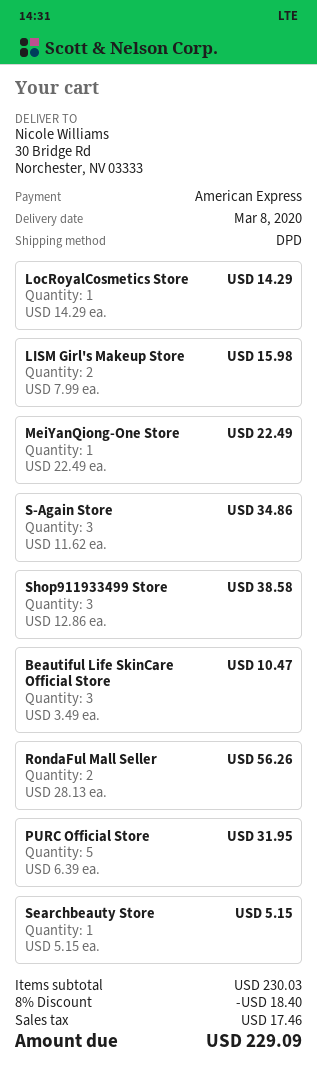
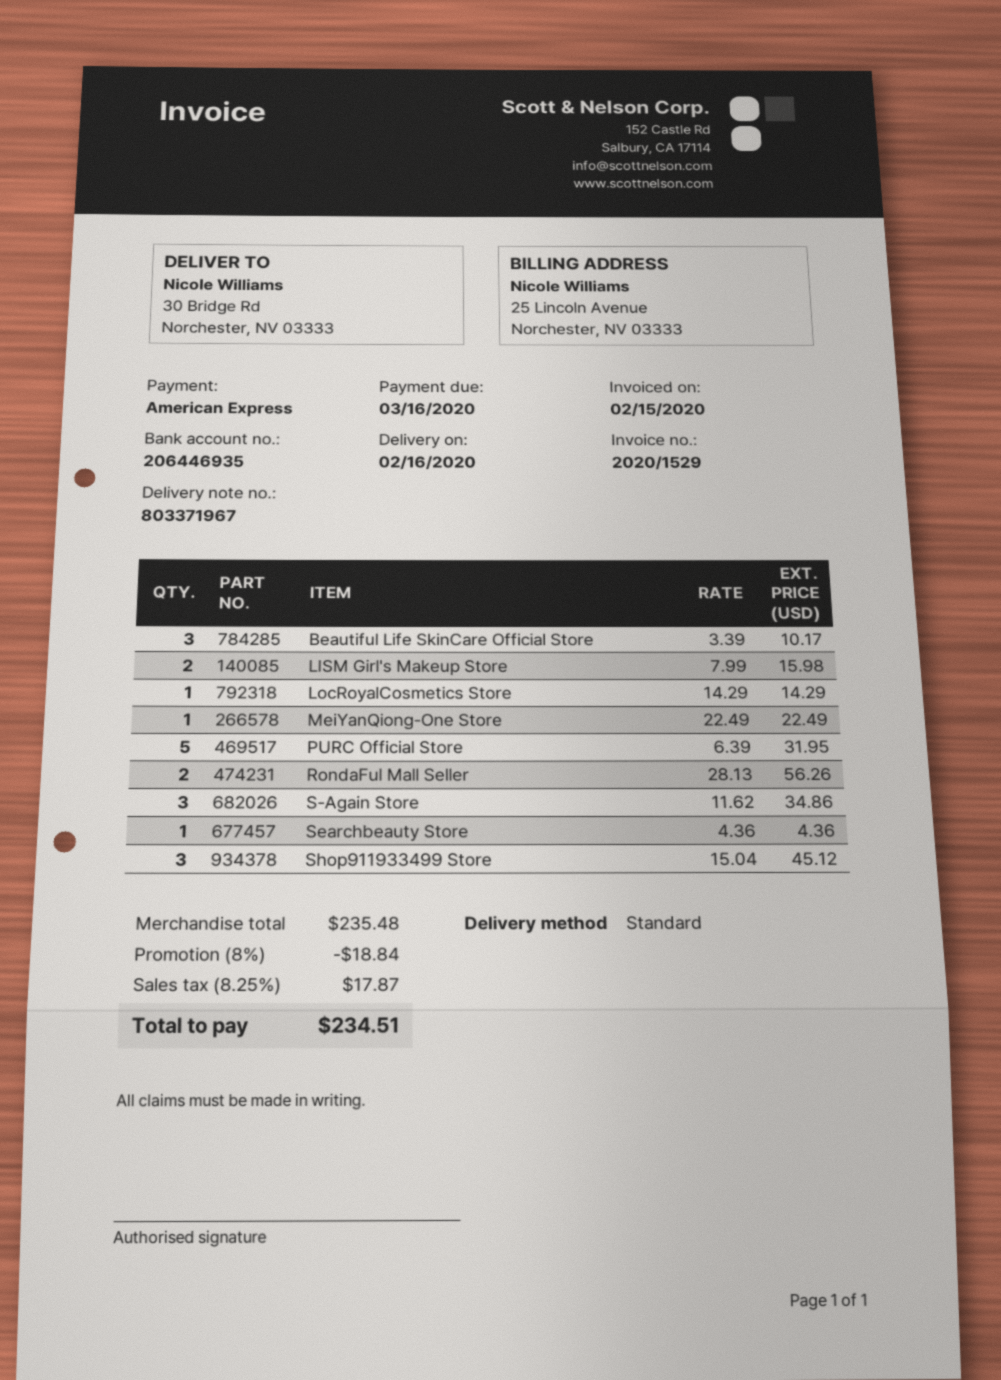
delivery date: 2020-03-08 -> 2020-02-16
shipping method: DPD -> standard
Shop911933499 Store: 3 x 12.86 = 38.58 -> 3 x 15.04 = 45.12
Beautiful Life SkinCare Official Store: 3 x 3.49 = 10.47 -> 3 x 3.39 = 10.17
Searchbeauty Store: 1 x 5.15 = 5.15 -> 1 x 4.36 = 4.36
subtotal: 230.03 -> 235.48
discount: 8% = 18.40 -> 8% = 18.84
tax: 17.46 -> 17.87
total: 229.09 -> 234.51

